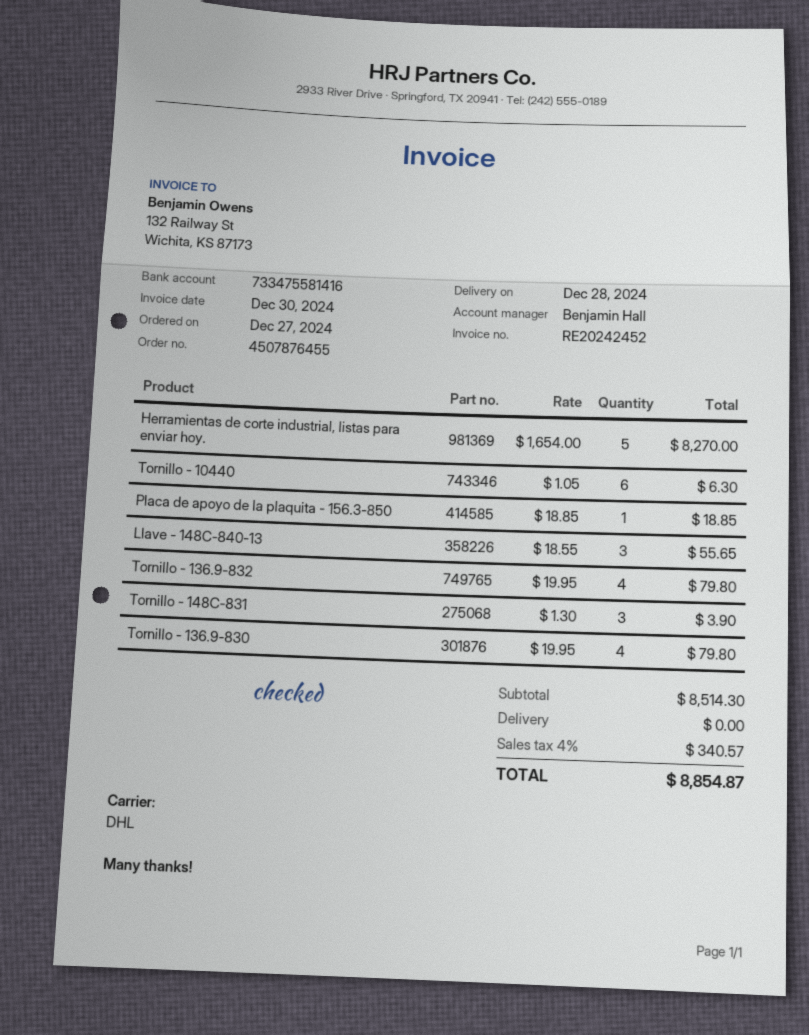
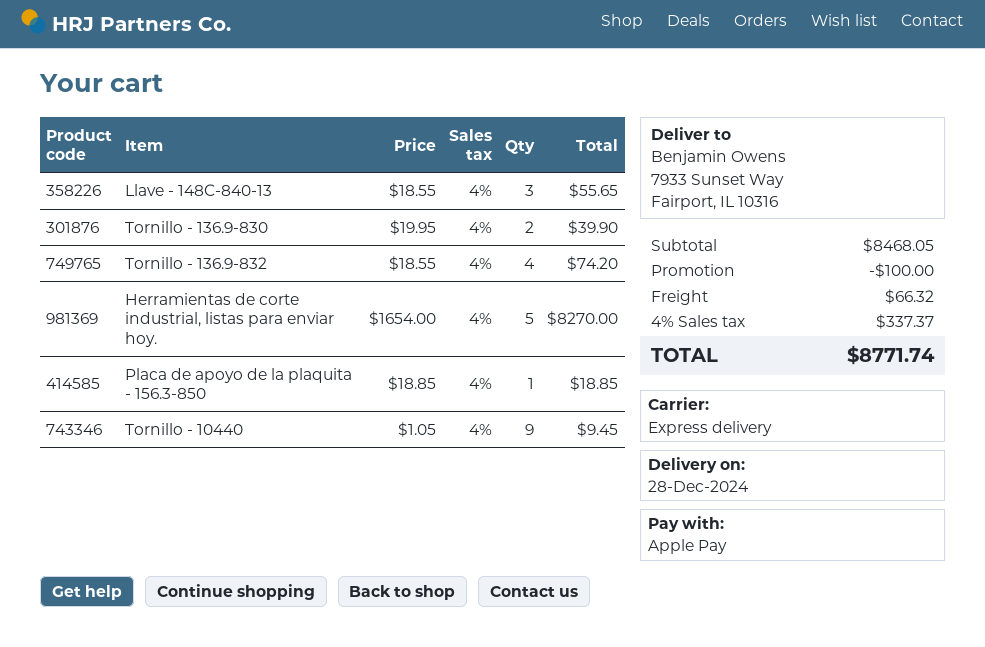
shipping method: DHL -> express
Tornillo - 10440: 6 x 1.05 = 6.30 -> 9 x 1.05 = 9.45
Tornillo - 136.9-832: 4 x 19.95 = 79.80 -> 4 x 18.55 = 74.20
Tornillo - 148C-831: 3 x 1.30 = 3.90 -> none
Tornillo - 136.9-830: 4 x 19.95 = 79.80 -> 2 x 19.95 = 39.90
subtotal: 8514.30 -> 8468.05
discount: none -> 100.00
shipping: 0.00 -> 66.32
tax: 4% = 340.57 -> 4% = 337.37
total: 8854.87 -> 8771.74

